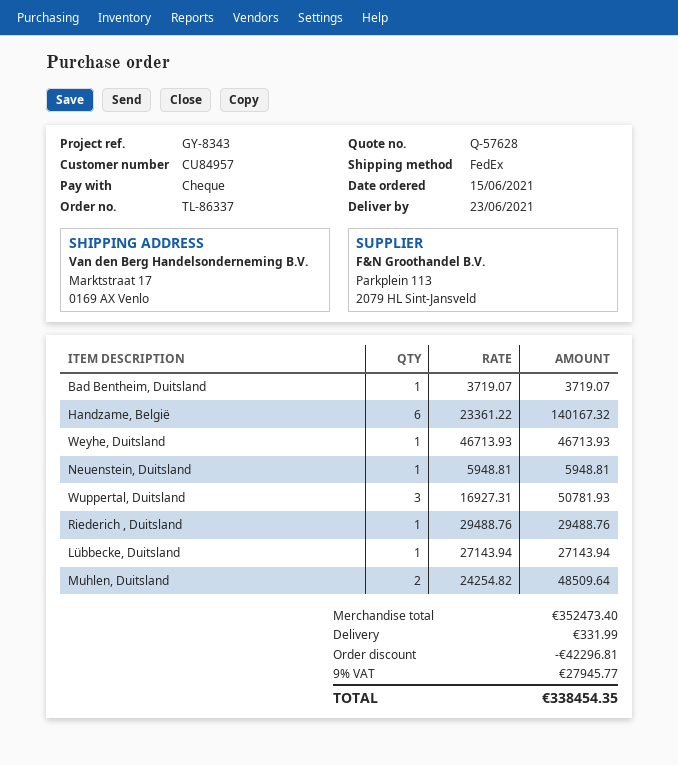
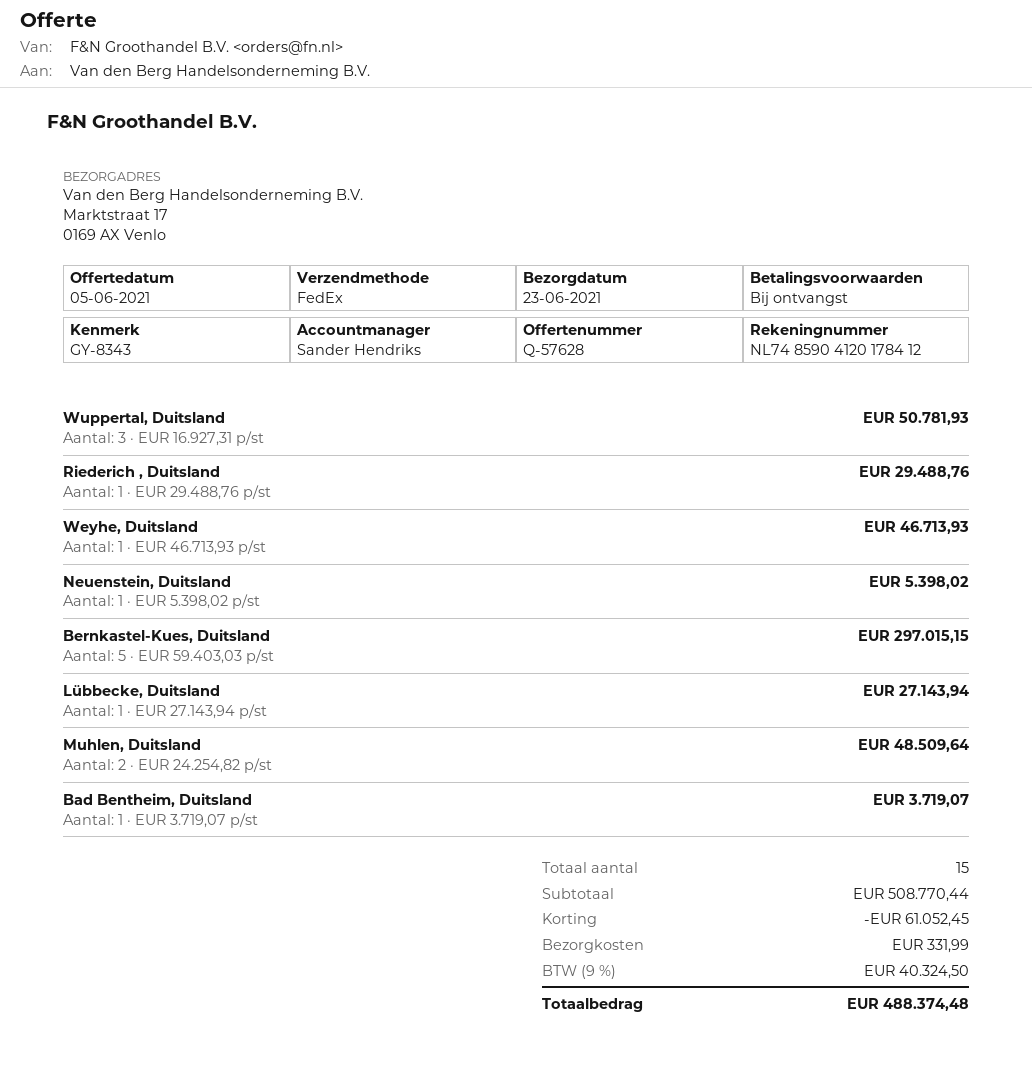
Handzame, België: 6 x 23361.22 = 140167.32 -> none
Neuenstein, Duitsland: 1 x 5948.81 = 5948.81 -> 1 x 5398.02 = 5398.02
Bernkastel-Kues, Duitsland: none -> 5 x 59403.03 = 297015.15
subtotal: 352473.40 -> 508770.44
discount: 42296.81 -> 61052.45
tax: 9% = 27945.77 -> 9% = 40324.50
total: 338454.35 -> 488374.48

